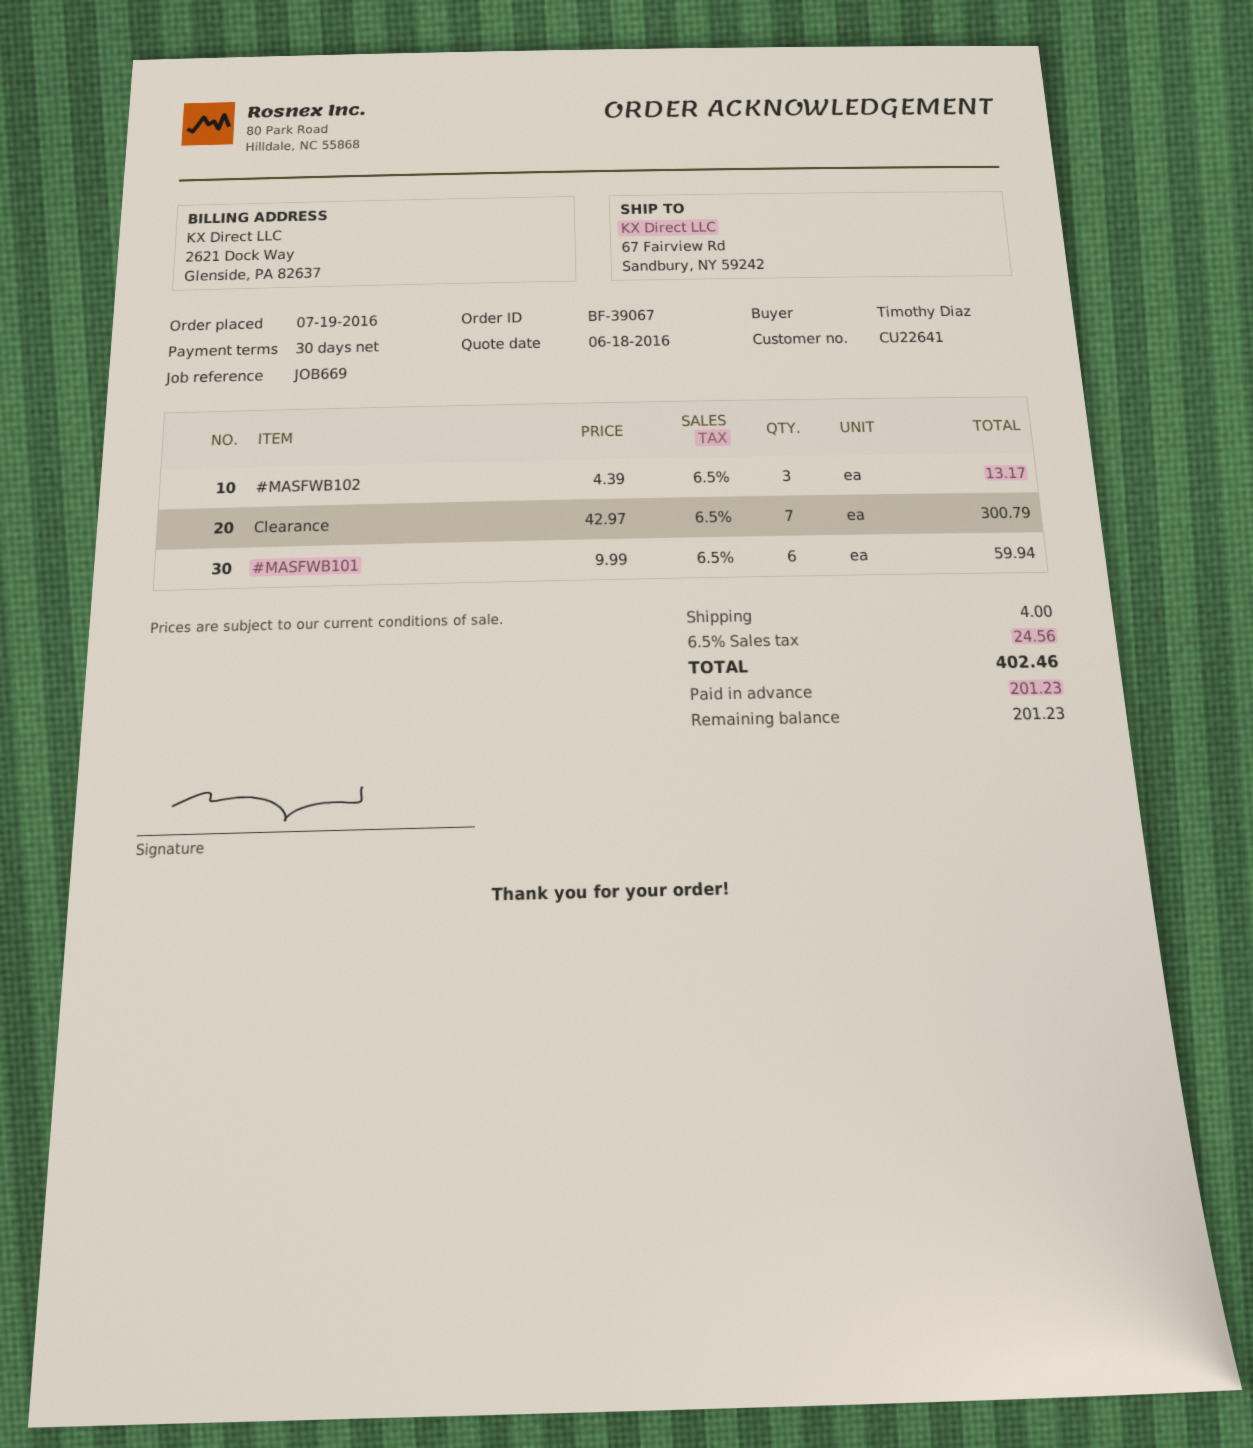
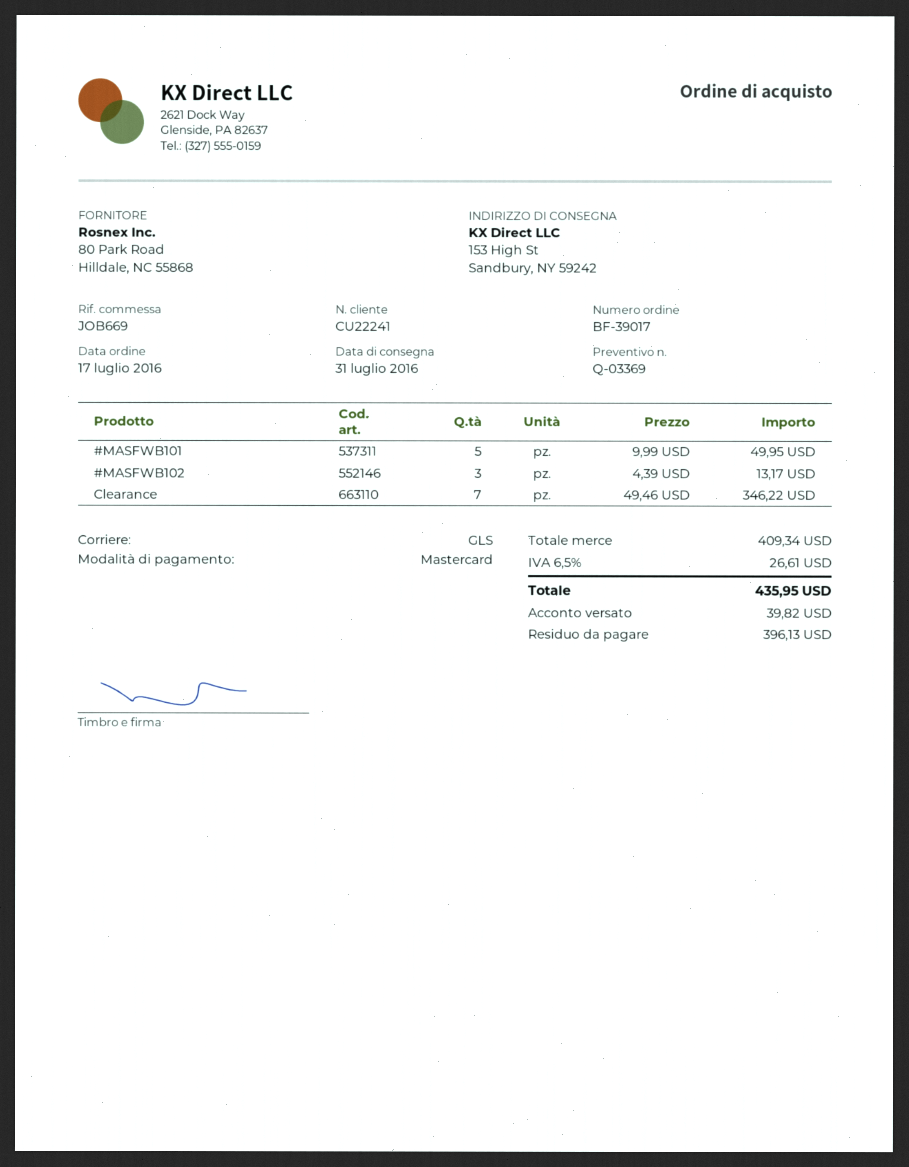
order number: BF-39067 -> BF-39017
order date: 2016-07-19 -> 2016-07-17
customer number: CU22641 -> CU22241
ship to: 67 Fairview Rd, Sandbury, NY 59242 -> 153 High St, Sandbury, NY 59242
Clearance: 7 x 42.97 = 300.79 -> 7 x 49.46 = 346.22
#MASFWB101: 6 x 9.99 = 59.94 -> 5 x 9.99 = 49.95
shipping: 4.00 -> none
tax: 6.5% = 24.56 -> 6.5% = 26.61
total: 402.46 -> 435.95
deposit: 201.23 -> 39.82
balance: 201.23 -> 396.13

